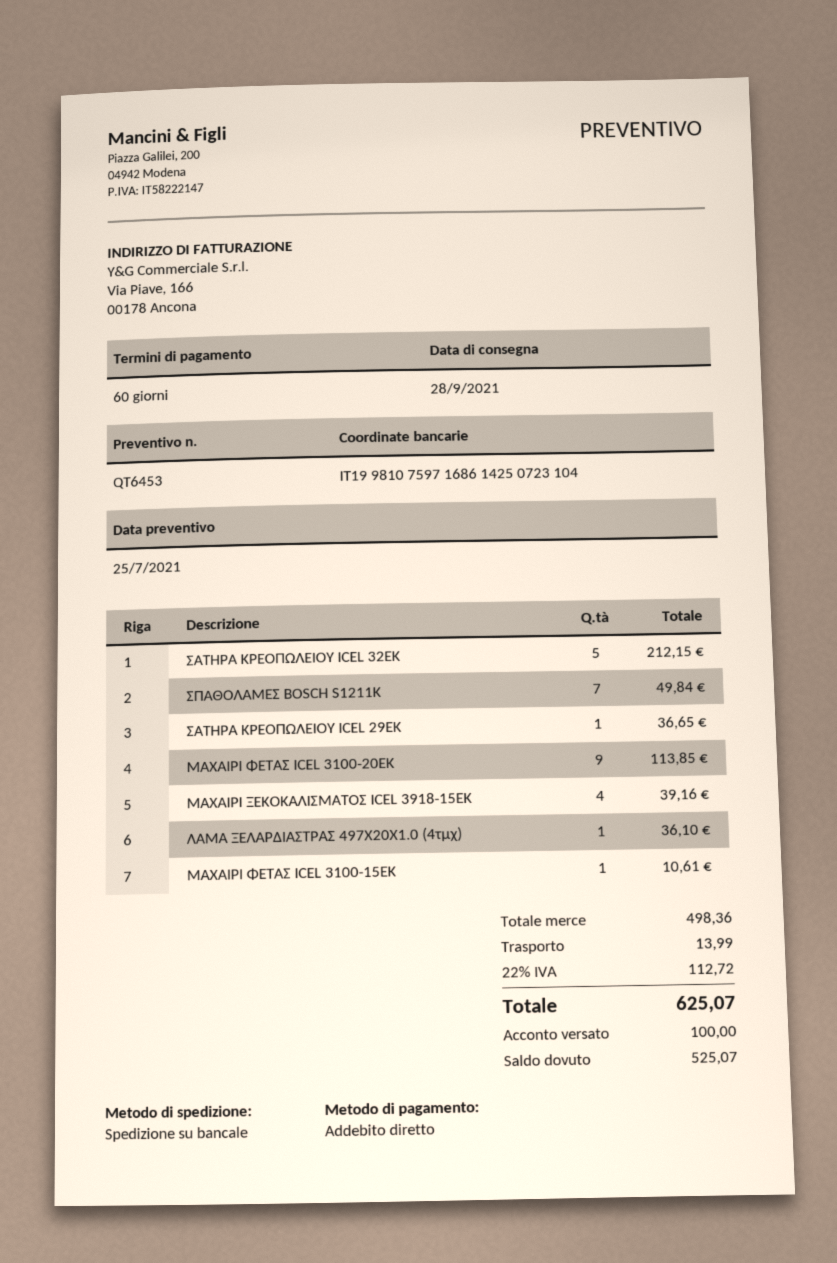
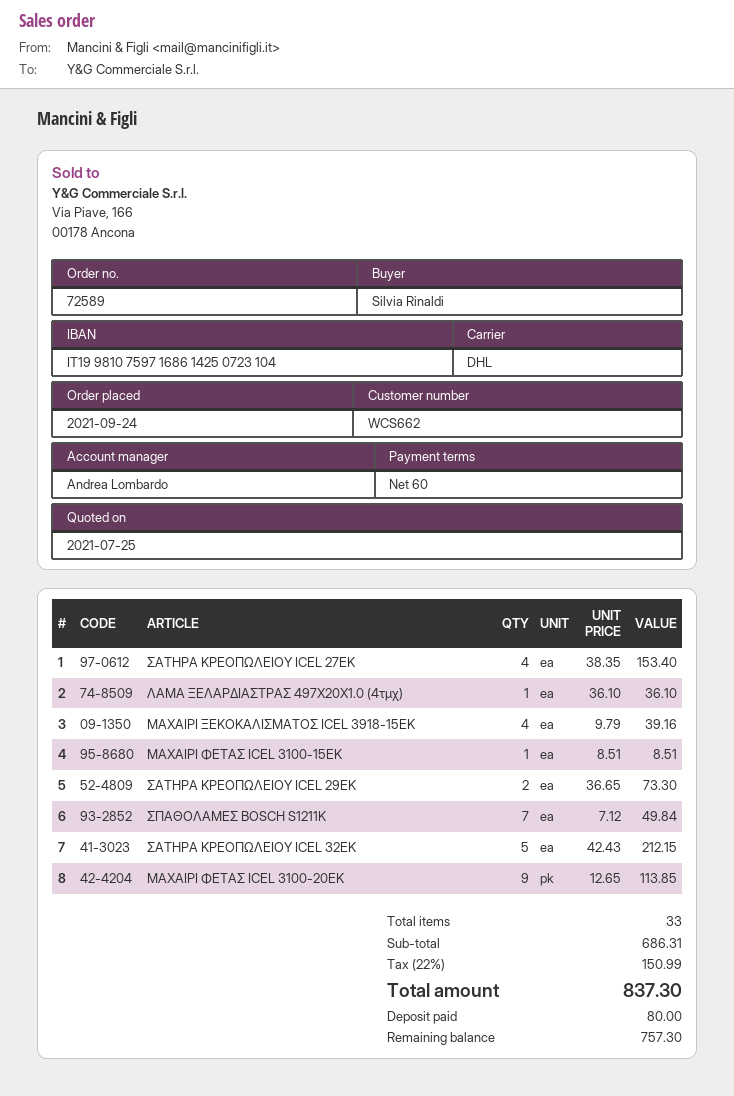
shipping method: pallet freight -> DHL
ΣΑΤΗΡΑ ΚΡΕΟΠΩΛΕΙΟΥ ICEL 29EK: 1 for 36.65 -> 2 for 73.30
ΜΑΧΑΙΡΙ ΦΕΤΑΣ ICEL 3100-15ΕΚ: 1 for 10.61 -> 1 for 8.51
ΣΑΤΗΡΑ ΚΡΕΟΠΩΛΕΙΟΥ ICEL 27EK: none -> 4 for 153.40
subtotal: 498.36 -> 686.31
shipping: 13.99 -> none
tax: 22% = 112.72 -> 22% = 150.99
total: 625.07 -> 837.30
deposit: 100.00 -> 80.00
balance: 525.07 -> 757.30

